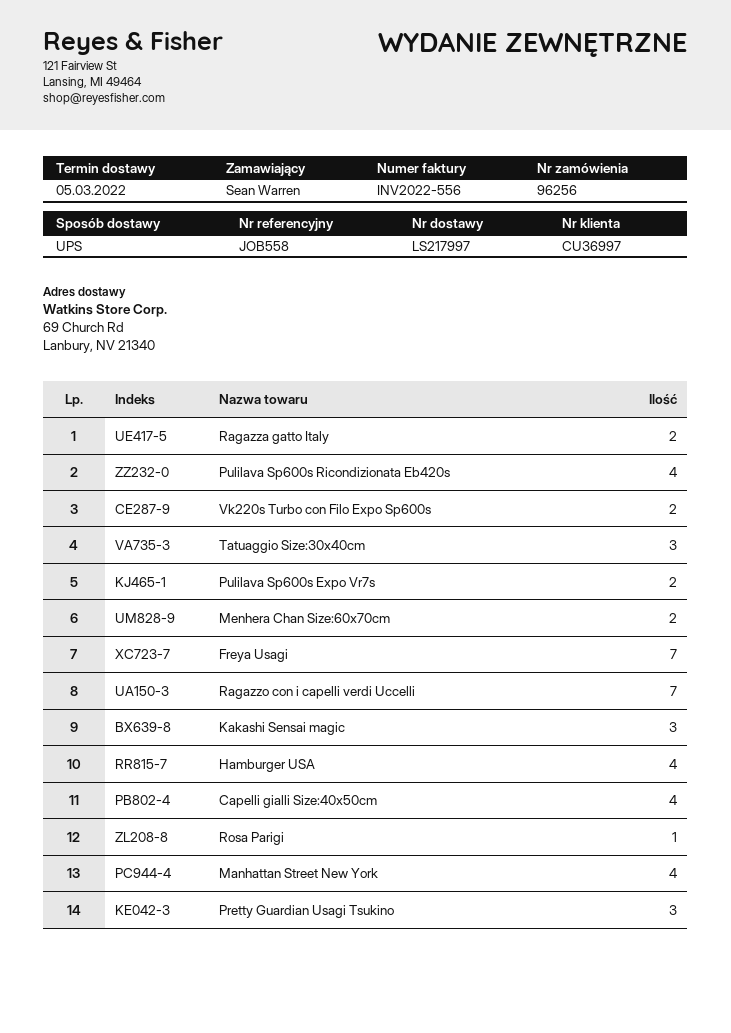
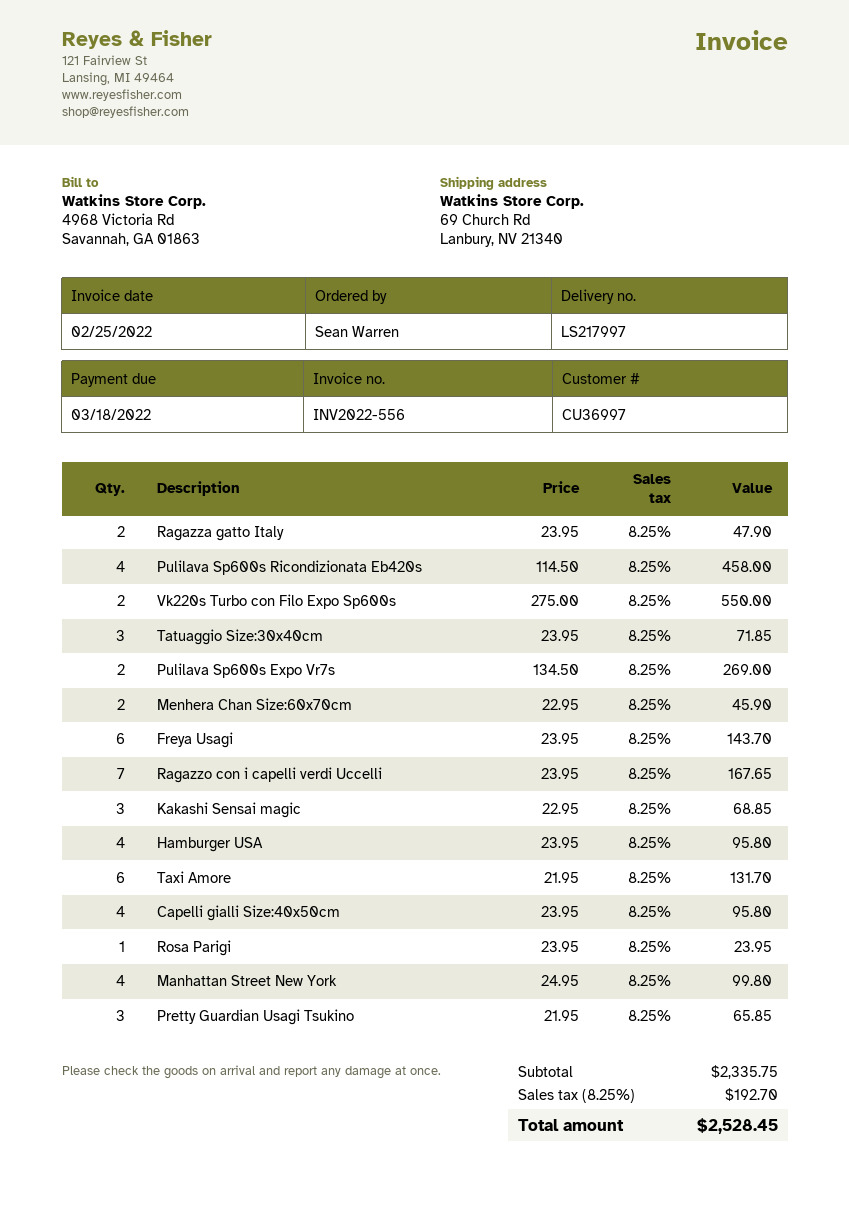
Freya Usagi: 7 -> 6
Taxi Amore: none -> 6

